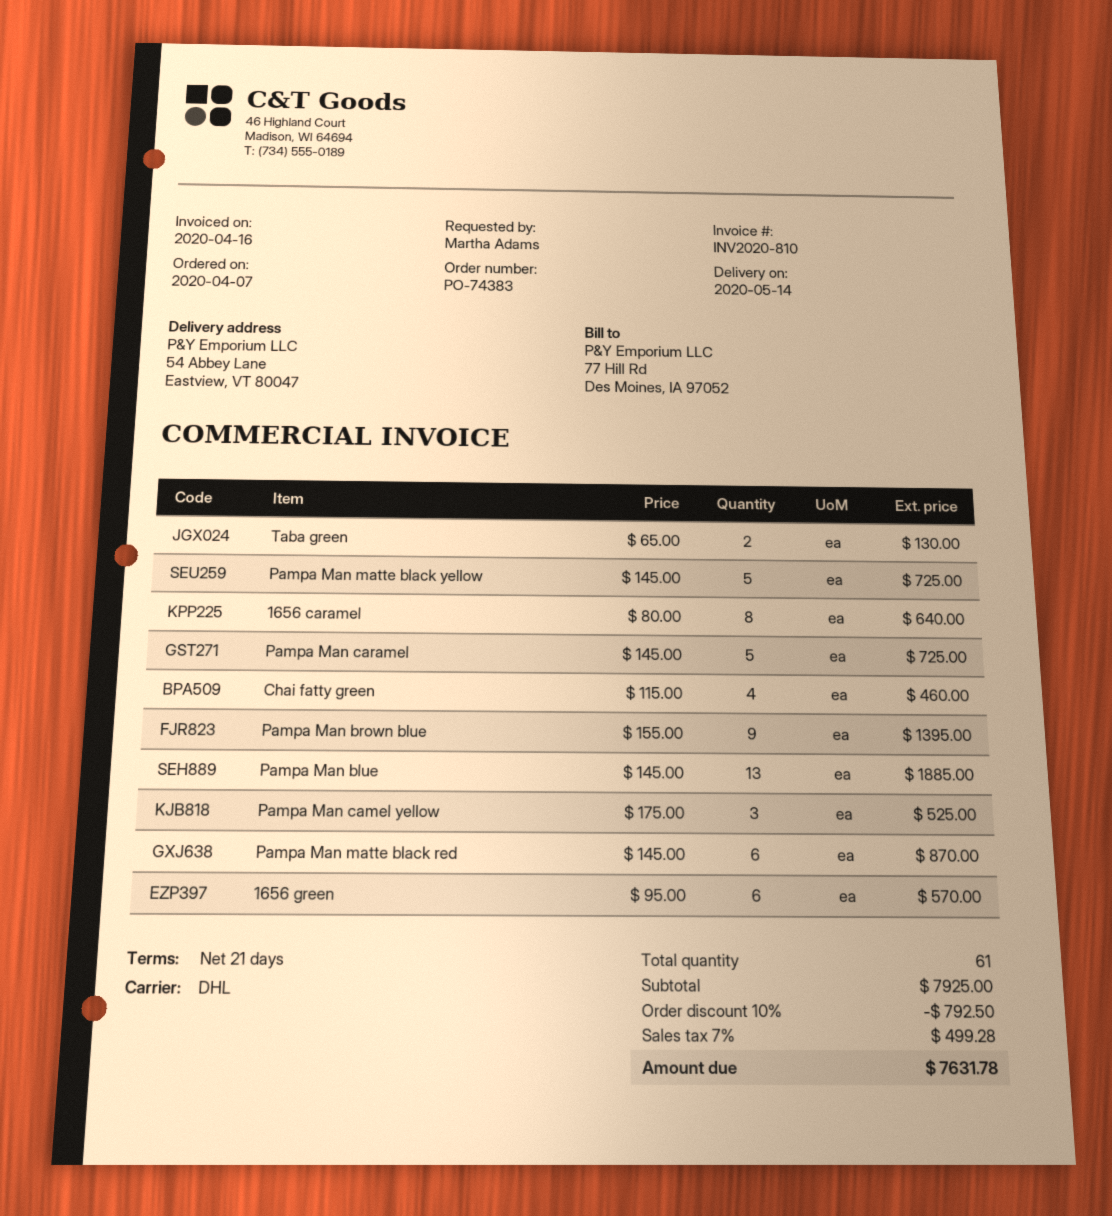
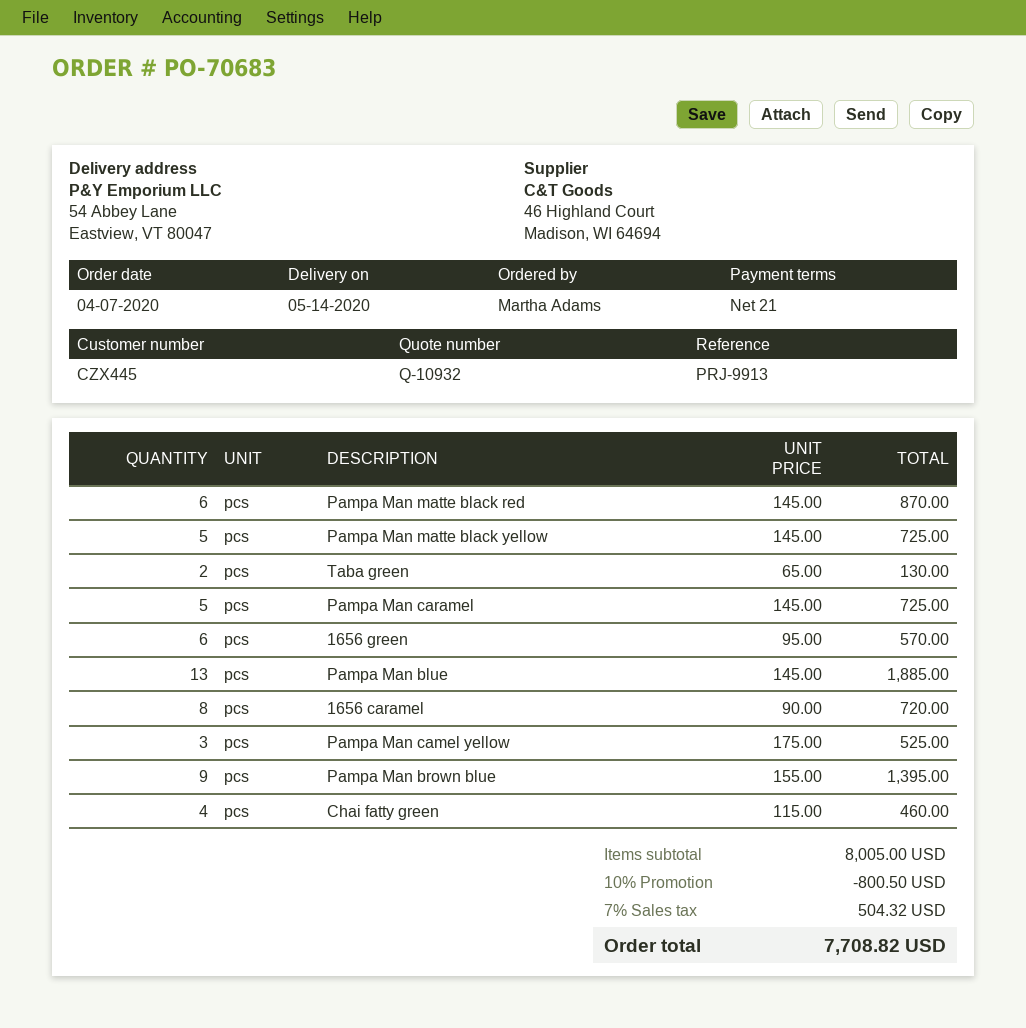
order number: PO-74383 -> PO-70683
1656 caramel: 8 x 80.00 = 640.00 -> 8 x 90.00 = 720.00
subtotal: 7925.00 -> 8005.00
discount: 10% = 792.50 -> 10% = 800.50
tax: 7% = 499.28 -> 7% = 504.32
total: 7631.78 -> 7708.82

